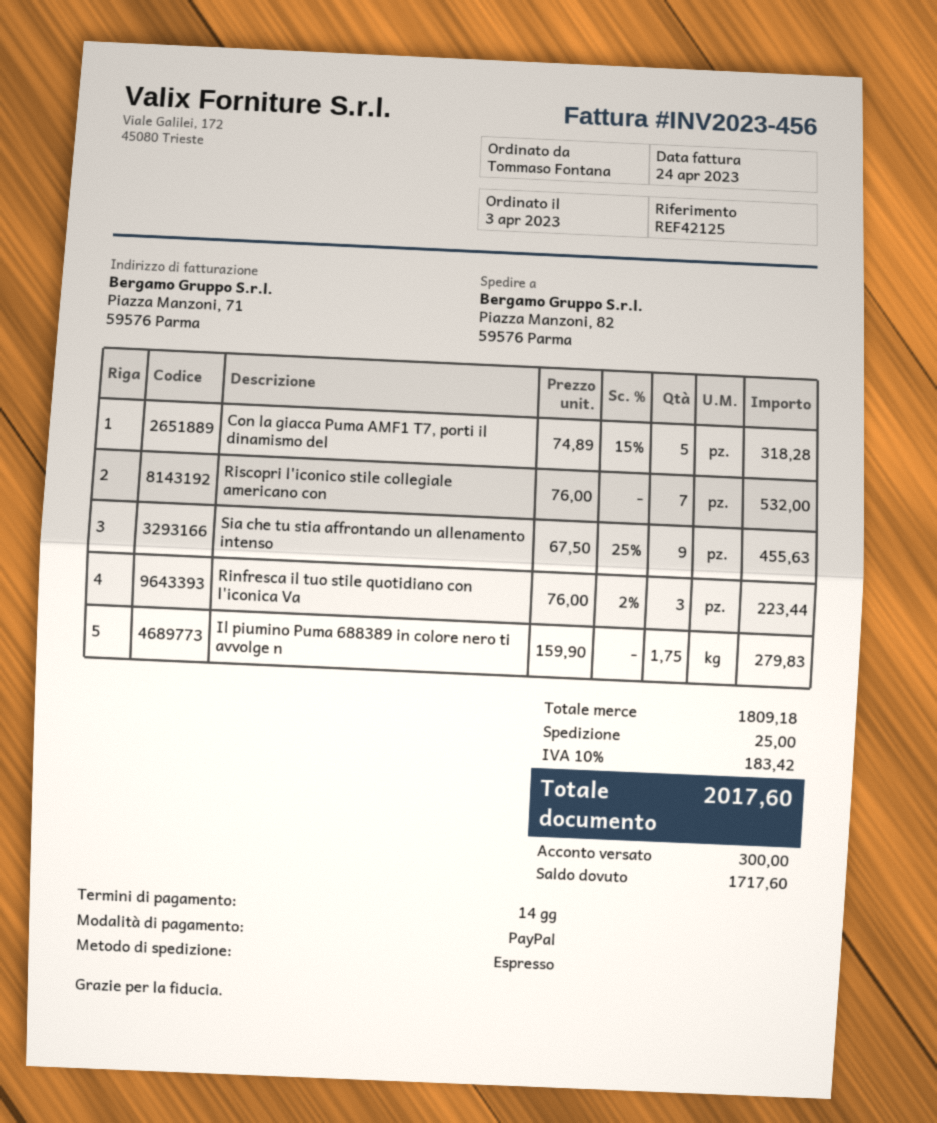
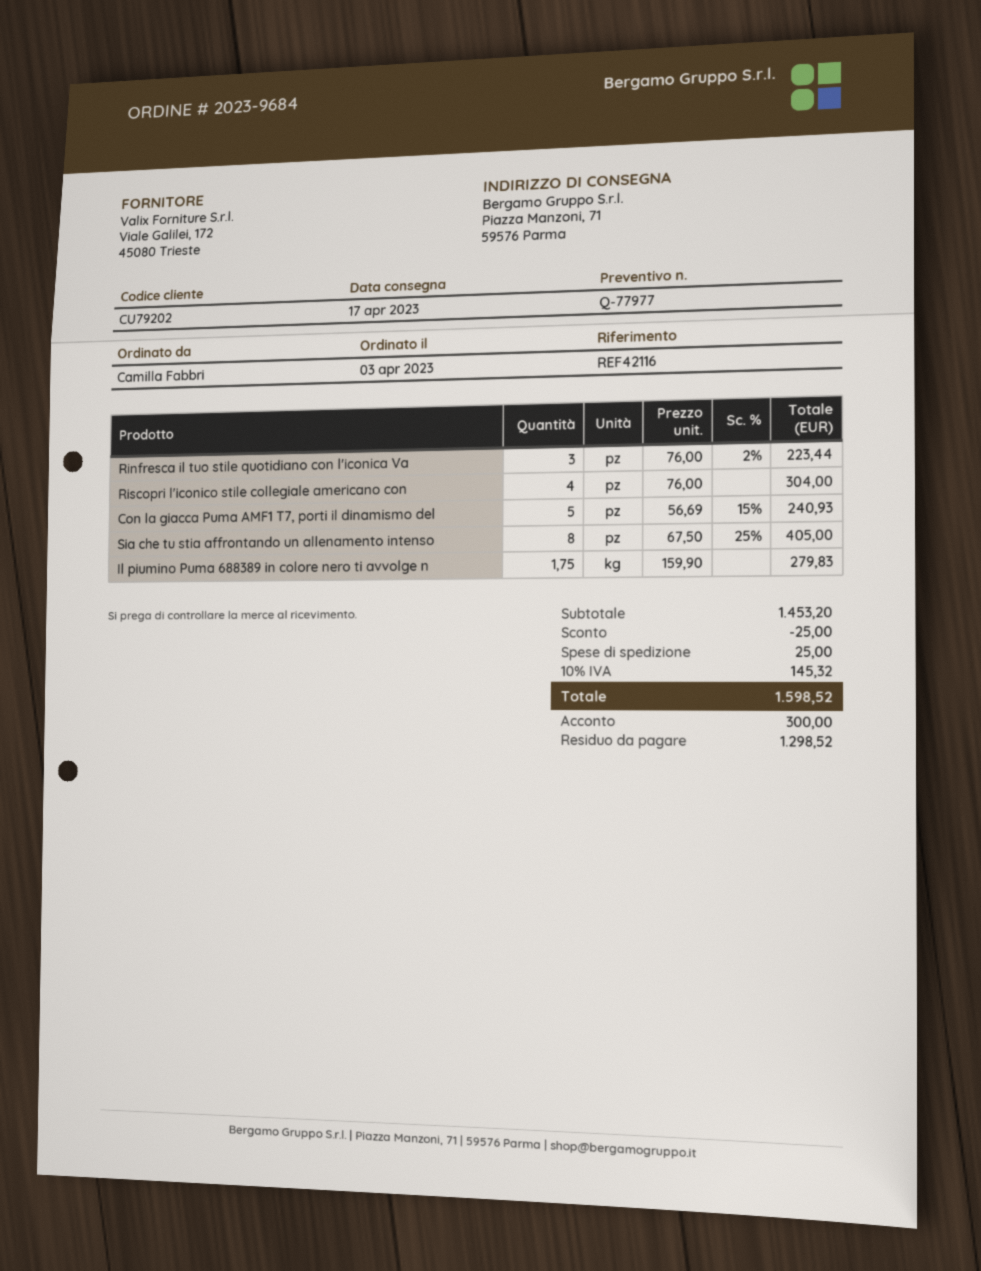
reference: REF42125 -> REF42116
ordered by: Tommaso Fontana -> Camilla Fabbri
ship to: Piazza Manzoni, 82, 59576 Parma -> Piazza Manzoni, 71, 59576 Parma
Con la giacca Puma AMF1 T7, porti il dinamismo del: 5 x 74.89 - 15% = 318.28 -> 5 x 56.69 - 15% = 240.93
Riscopri l'iconico stile collegiale americano con: 7 x 76.00 = 532.00 -> 4 x 76.00 = 304.00
Sia che tu stia affrontando un allenamento intenso: 9 x 67.50 - 25% = 455.63 -> 8 x 67.50 - 25% = 405.00
subtotal: 1809.18 -> 1453.20
discount: none -> 25.00
tax: 10% = 183.42 -> 10% = 145.32
total: 2017.60 -> 1598.52
balance: 1717.60 -> 1298.52

